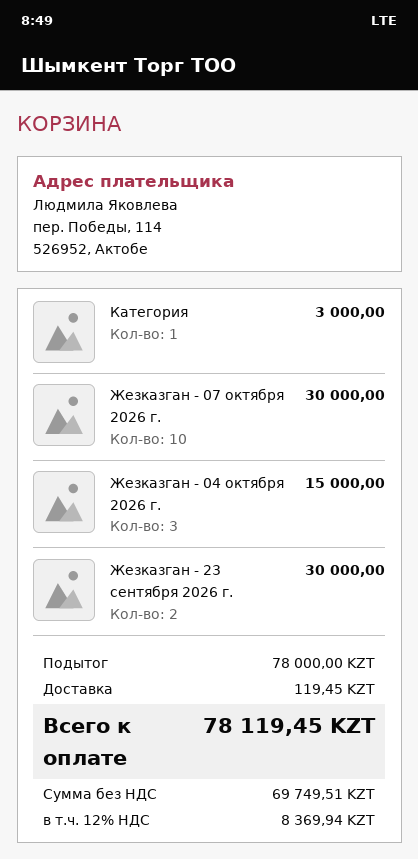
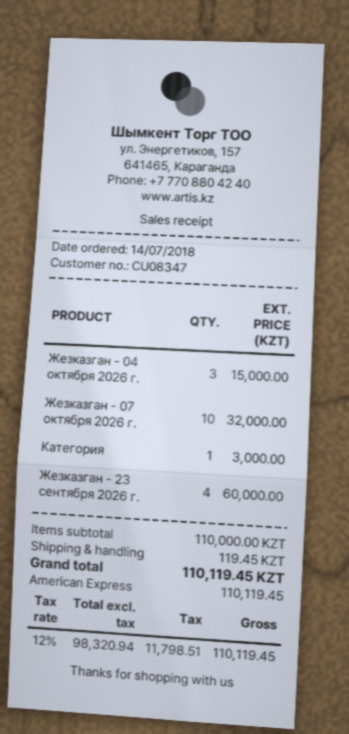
Жезказган - 07 октября 2026 г.: 10 for 30000.00 -> 10 for 32000.00
Жезказган - 23 сентября 2026 г.: 2 for 30000.00 -> 4 for 60000.00
subtotal: 78000.00 -> 110000.00
net: 69749.51 -> 98320.94
tax: 12% = 8369.94 -> 12% = 11798.51
total: 78119.45 -> 110119.45

